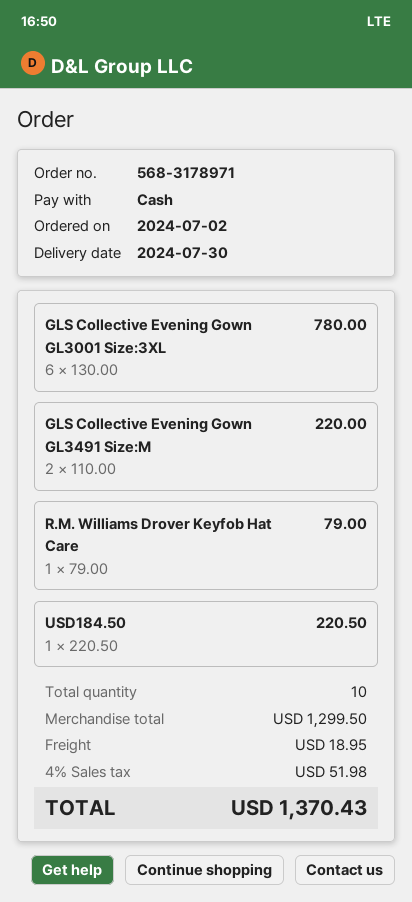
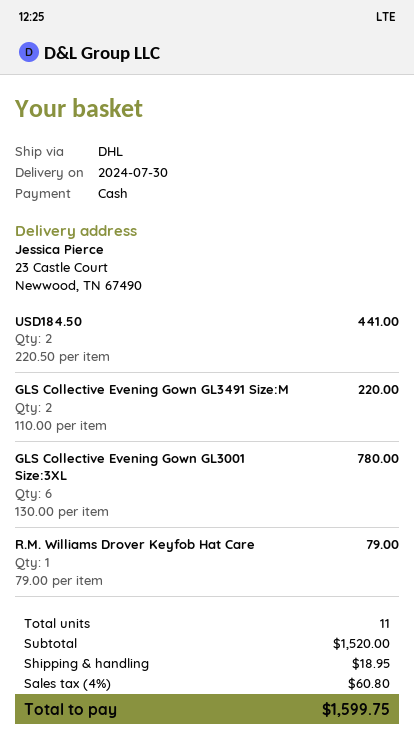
USD184.50: 1 x 220.50 = 220.50 -> 2 x 220.50 = 441.00
total quantity: 10 -> 11
subtotal: 1299.50 -> 1520.00
tax: 4% = 51.98 -> 4% = 60.80
total: 1370.43 -> 1599.75

